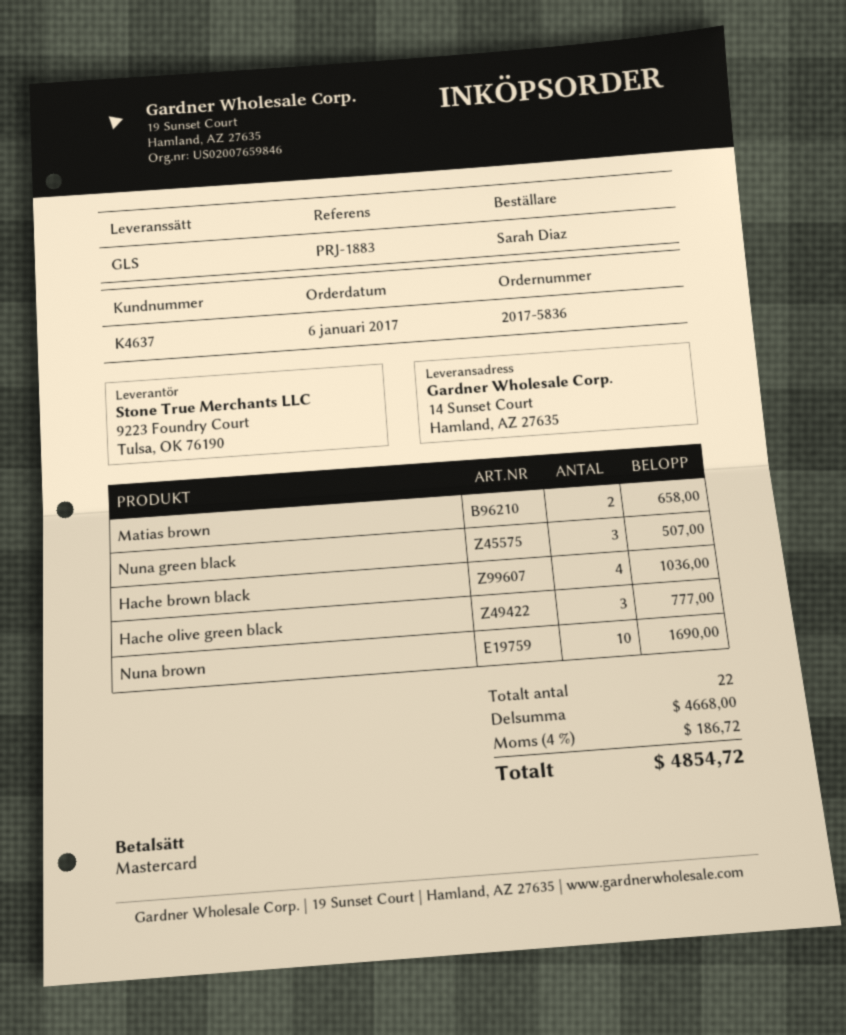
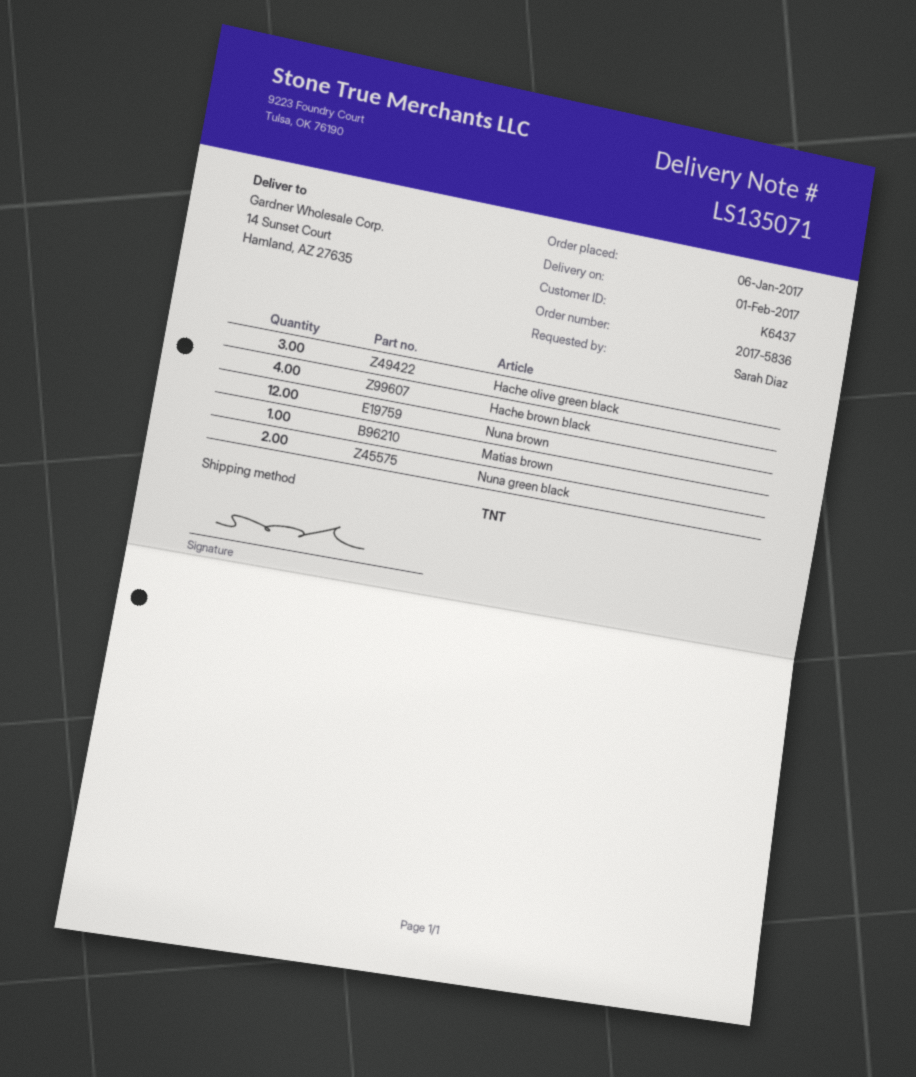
customer number: K4637 -> K6437
shipping method: GLS -> TNT
Matias brown: 2 -> 1
Nuna green black: 3 -> 2
Nuna brown: 10 -> 12

